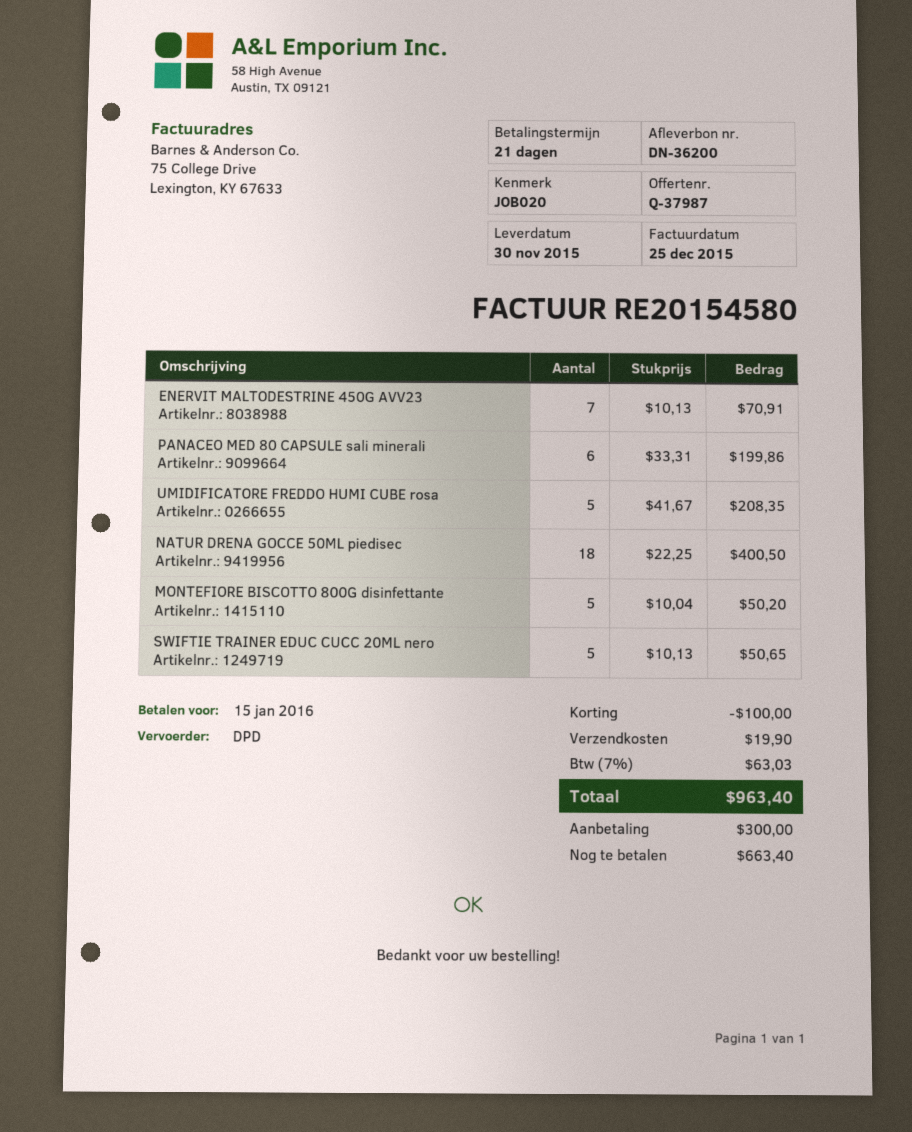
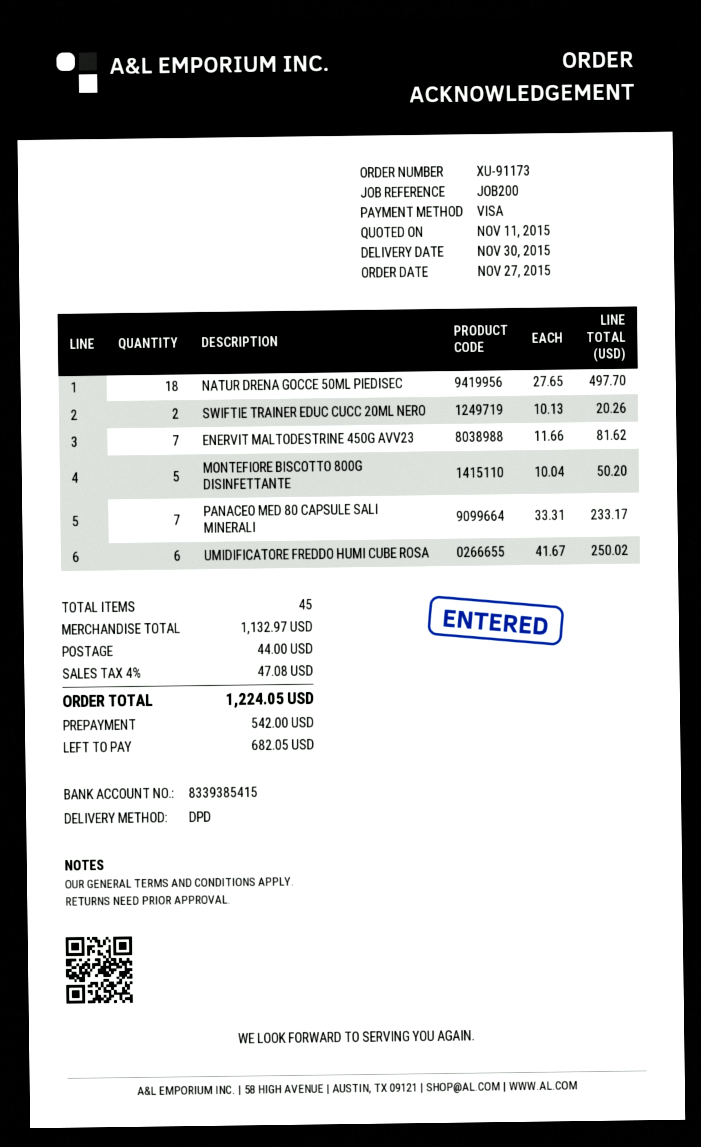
reference: JOB020 -> JOB200
ENERVIT MALTODESTRINE 450G AVV23: 7 x 10.13 = 70.91 -> 7 x 11.66 = 81.62
PANACEO MED 80 CAPSULE sali minerali: 6 x 33.31 = 199.86 -> 7 x 33.31 = 233.17
UMIDIFICATORE FREDDO HUMI CUBE rosa: 5 x 41.67 = 208.35 -> 6 x 41.67 = 250.02
NATUR DRENA GOCCE 50ML piedisec: 18 x 22.25 = 400.50 -> 18 x 27.65 = 497.70
SWIFTIE TRAINER EDUC CUCC 20ML nero: 5 x 10.13 = 50.65 -> 2 x 10.13 = 20.26
discount: 100.00 -> none
shipping: 19.90 -> 44.00
tax: 7% = 63.03 -> 4% = 47.08
total: 963.40 -> 1224.05
deposit: 300.00 -> 542.00
balance: 663.40 -> 682.05

